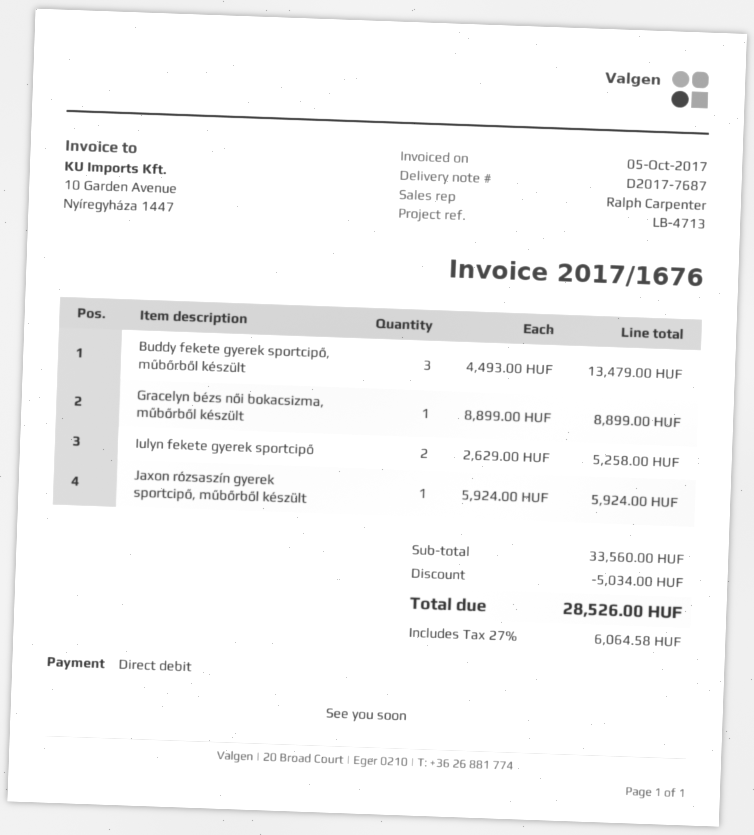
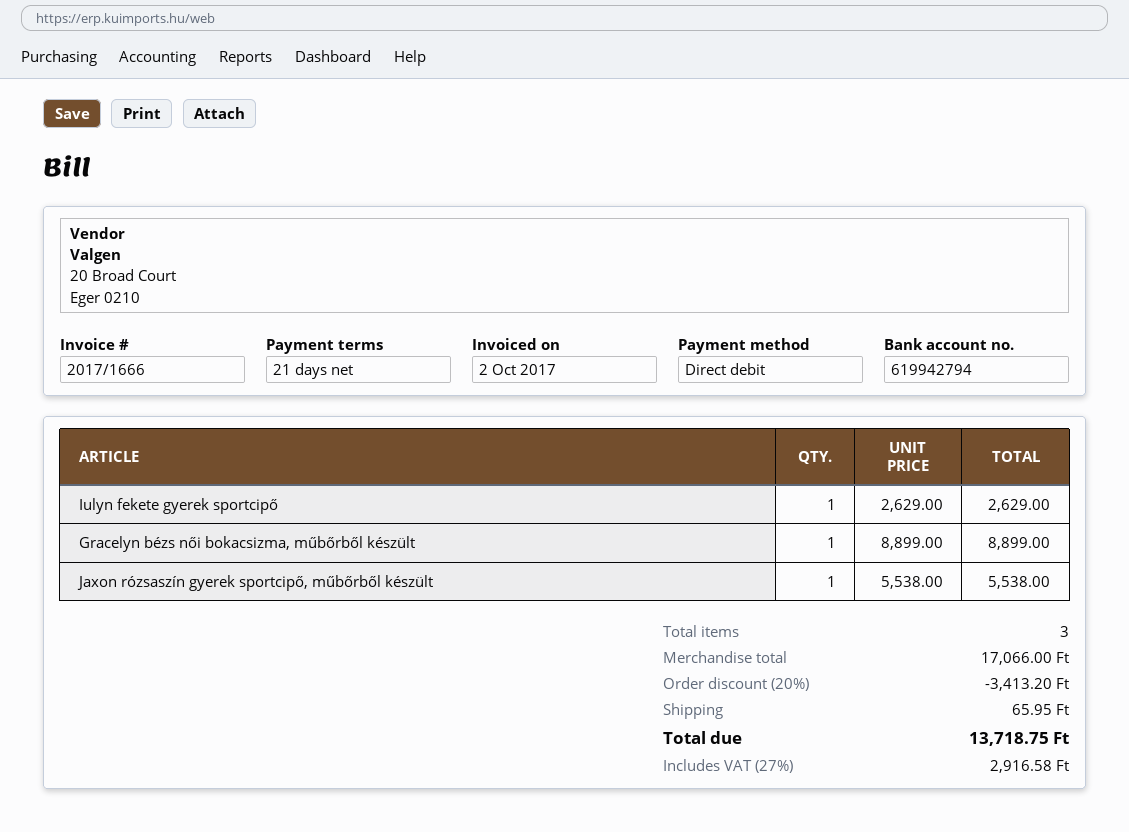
invoice number: 2017/1676 -> 2017/1666
invoice date: 2017-10-05 -> 2017-10-02
Buddy fekete gyerek sportcipő, műbőrből készült: 3 x 4493.00 = 13479.00 -> none
Iulyn fekete gyerek sportcipő: 2 x 2629.00 = 5258.00 -> 1 x 2629.00 = 2629.00
Jaxon rózsaszín gyerek sportcipő, műbőrből készült: 1 x 5924.00 = 5924.00 -> 1 x 5538.00 = 5538.00
subtotal: 33560.00 -> 17066.00
discount: 5034.00 -> 3413.20
shipping: none -> 65.95
tax: 27% = 6064.58 -> 27% = 2916.58
total: 28526.00 -> 13718.75

